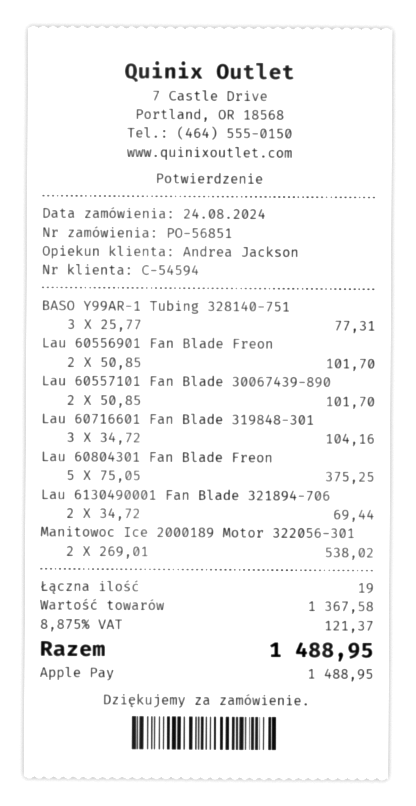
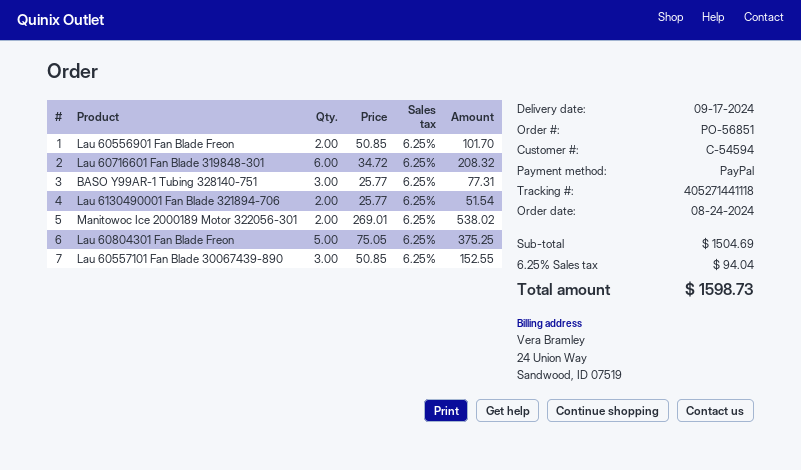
payment method: Apple Pay -> PayPal
Lau 60557101 Fan Blade 30067439-890: 2 x 50.85 = 101.70 -> 3 x 50.85 = 152.55
Lau 60716601 Fan Blade 319848-301: 3 x 34.72 = 104.16 -> 6 x 34.72 = 208.32
Lau 6130490001 Fan Blade 321894-706: 2 x 34.72 = 69.44 -> 2 x 25.77 = 51.54
subtotal: 1367.58 -> 1504.69
tax: 8.875% = 121.37 -> 6.25% = 94.04
total: 1488.95 -> 1598.73

